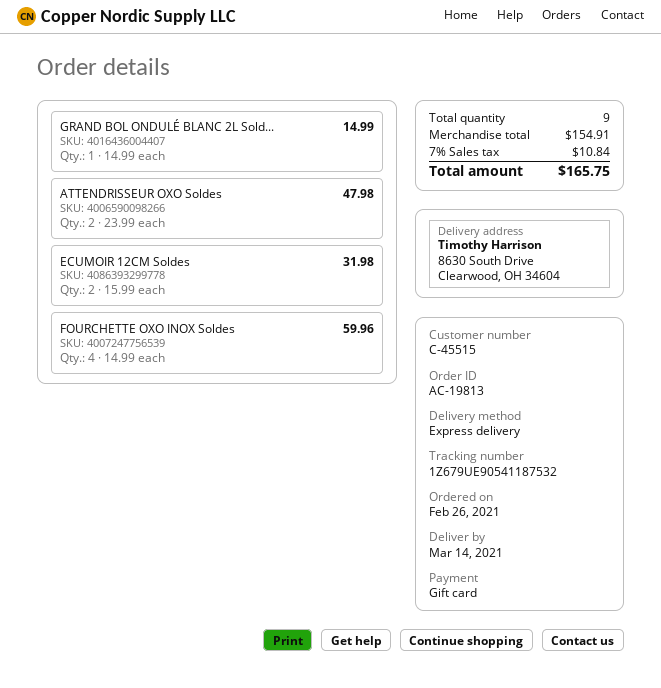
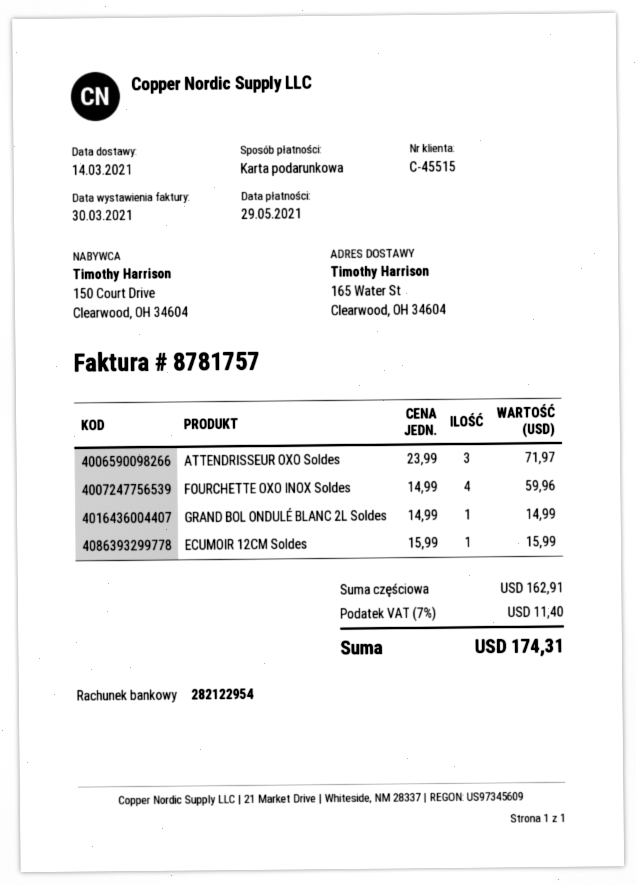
ship to: 8630 South Drive, Clearwood, OH 34604 -> 165 Water St, Clearwood, OH 34604
ATTENDRISSEUR OXO Soldes: 2 x 23.99 = 47.98 -> 3 x 23.99 = 71.97
ECUMOIR 12CM Soldes: 2 x 15.99 = 31.98 -> 1 x 15.99 = 15.99
subtotal: 154.91 -> 162.91
tax: 7% = 10.84 -> 7% = 11.40
total: 165.75 -> 174.31

